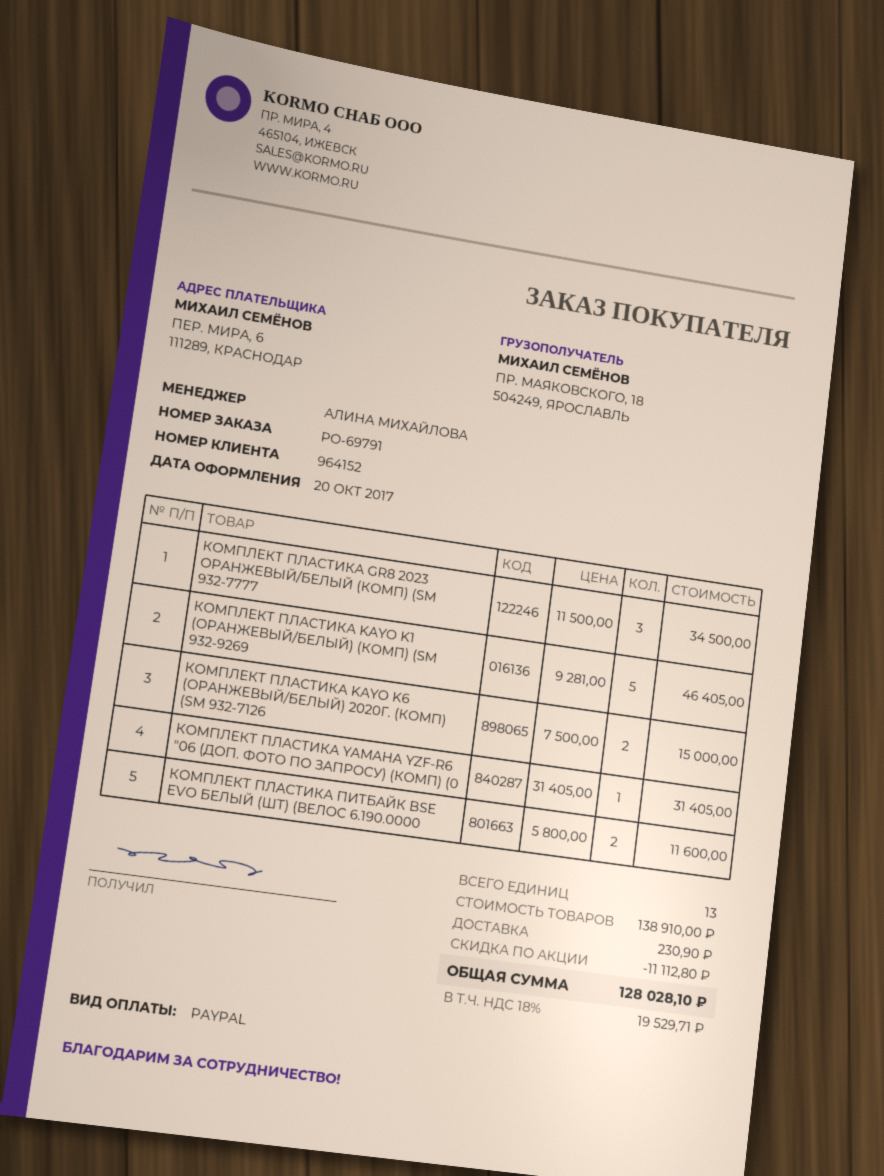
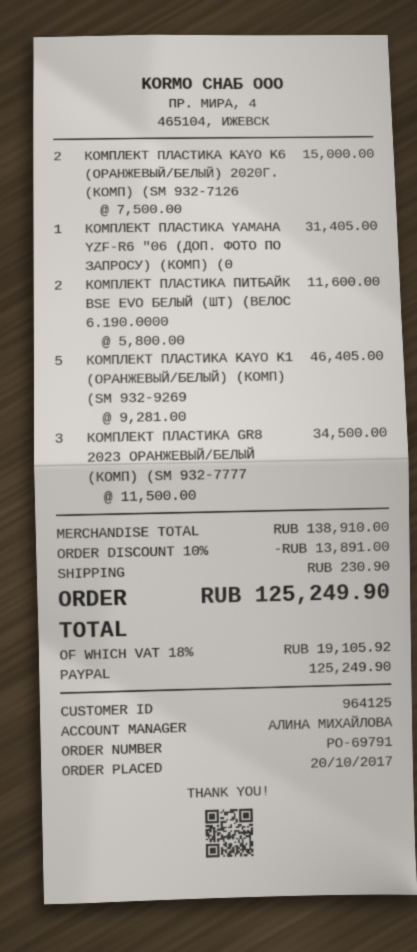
customer number: 964152 -> 964125
discount: 11112.80 -> 13891.00
tax: 18% = 19529.71 -> 18% = 19105.92
total: 128028.10 -> 125249.90

